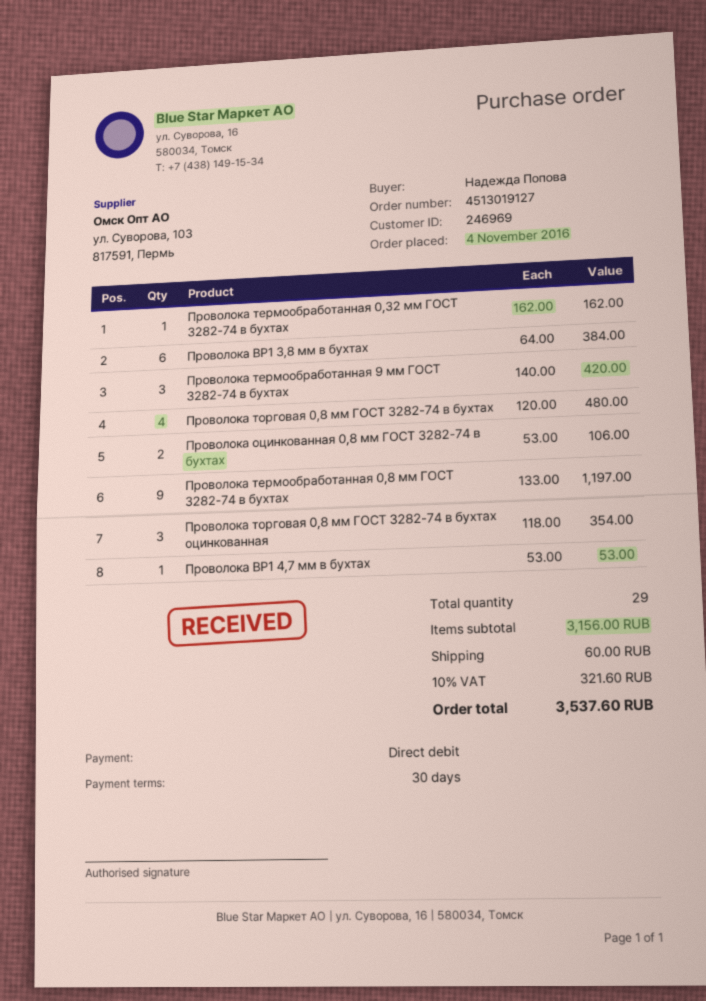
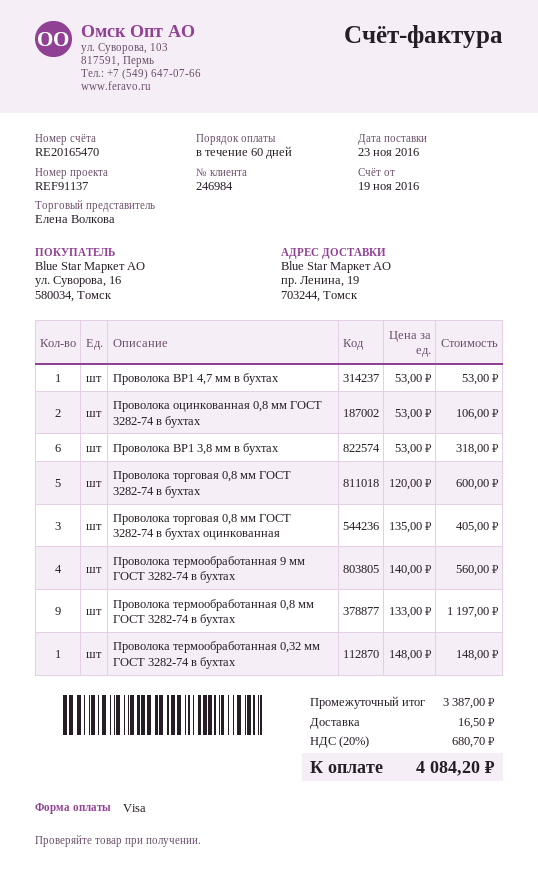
payment terms: 30 days -> 60 days
customer number: 246969 -> 246984
payment method: direct debit -> Visa
Проволока термообработанная 0,32 мм ГОСТ 3282-74 в бухтах: 1 x 162.00 = 162.00 -> 1 x 148.00 = 148.00
Проволока ВР1 3,8 мм в бухтах: 6 x 64.00 = 384.00 -> 6 x 53.00 = 318.00
Проволока термообработанная 9 мм ГОСТ 3282-74 в бухтах: 3 x 140.00 = 420.00 -> 4 x 140.00 = 560.00
Проволока торговая 0,8 мм ГОСТ 3282-74 в бухтах: 4 x 120.00 = 480.00 -> 5 x 120.00 = 600.00
Проволока торговая 0,8 мм ГОСТ 3282-74 в бухтах оцинкованная: 3 x 118.00 = 354.00 -> 3 x 135.00 = 405.00
subtotal: 3156.00 -> 3387.00
shipping: 60.00 -> 16.50
tax: 10% = 321.60 -> 20% = 680.70
total: 3537.60 -> 4084.20

